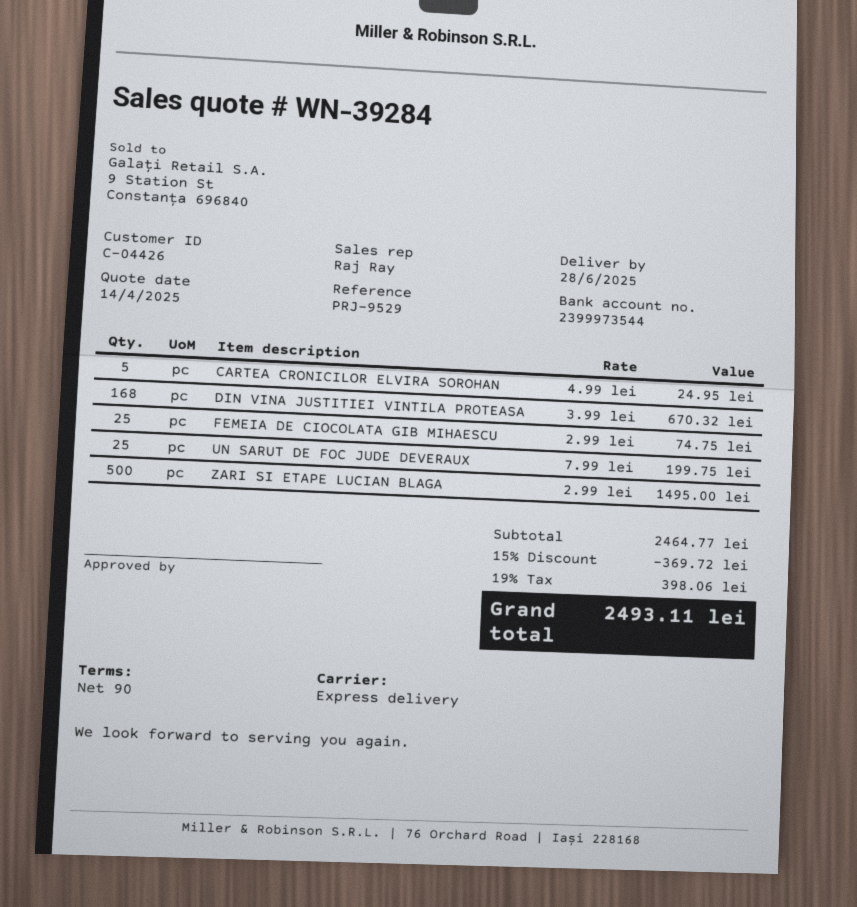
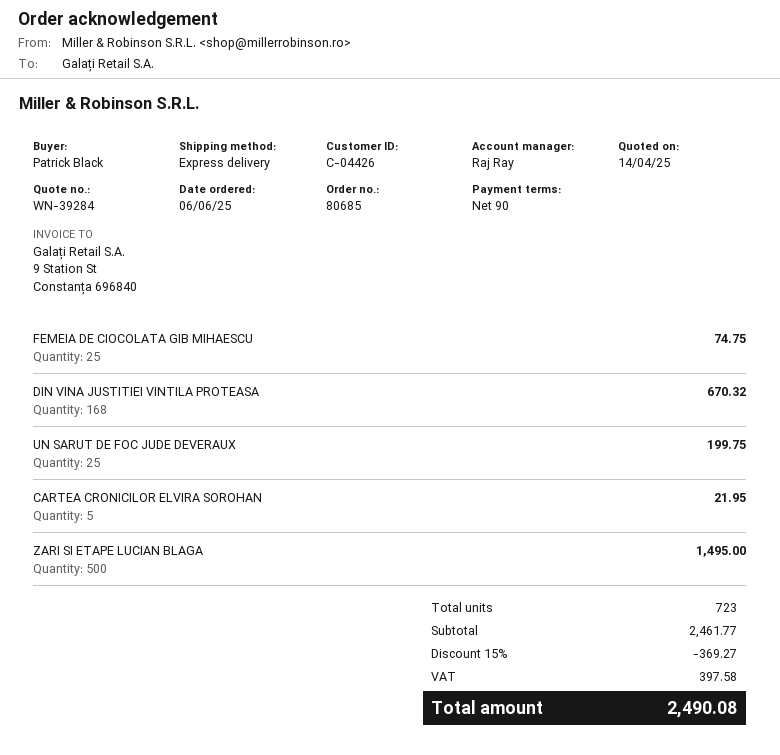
CARTEA CRONICILOR ELVIRA SOROHAN: 5 for 24.95 -> 5 for 21.95
subtotal: 2464.77 -> 2461.77
discount: 15% = 369.72 -> 15% = 369.27
tax: 398.06 -> 397.58
total: 2493.11 -> 2490.08

